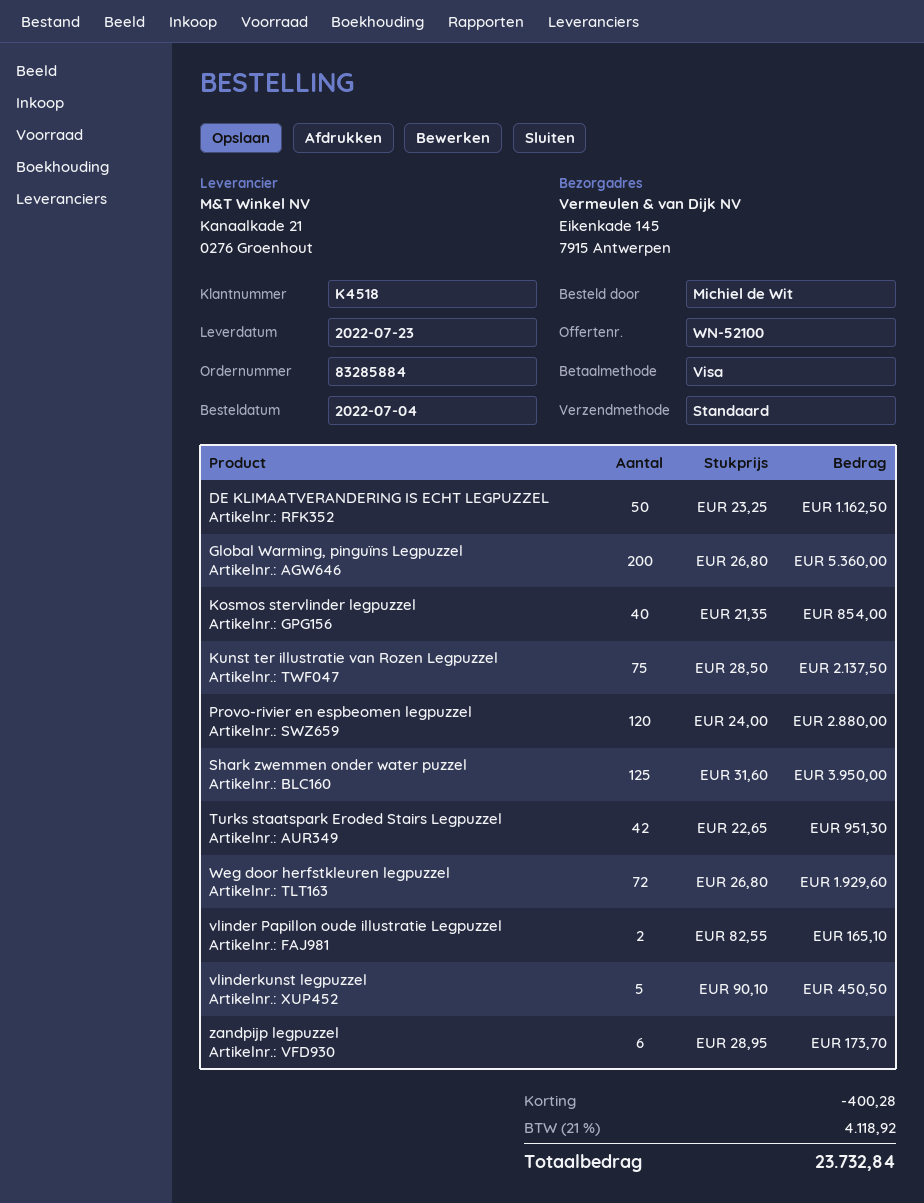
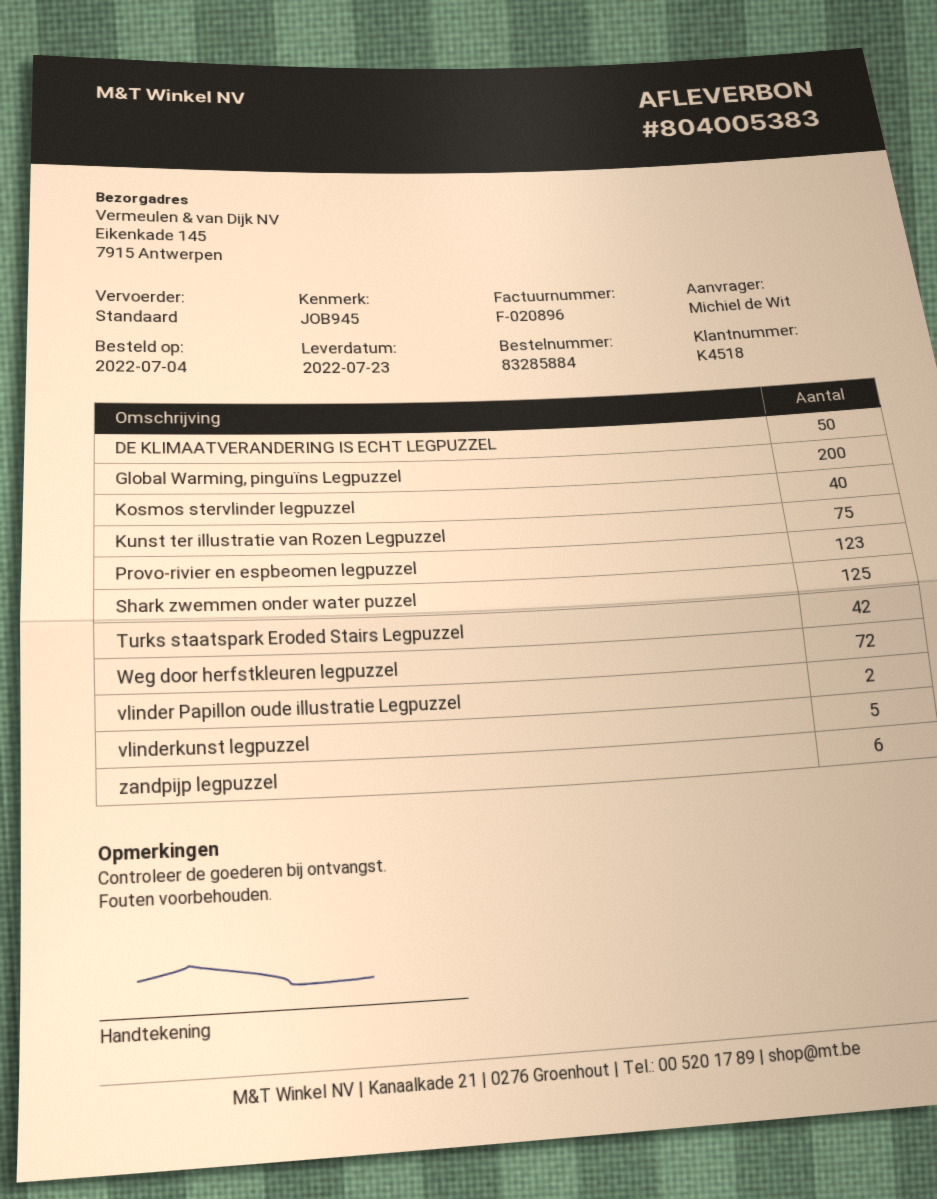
Provo-rivier en espbeomen legpuzzel: 120 -> 123

